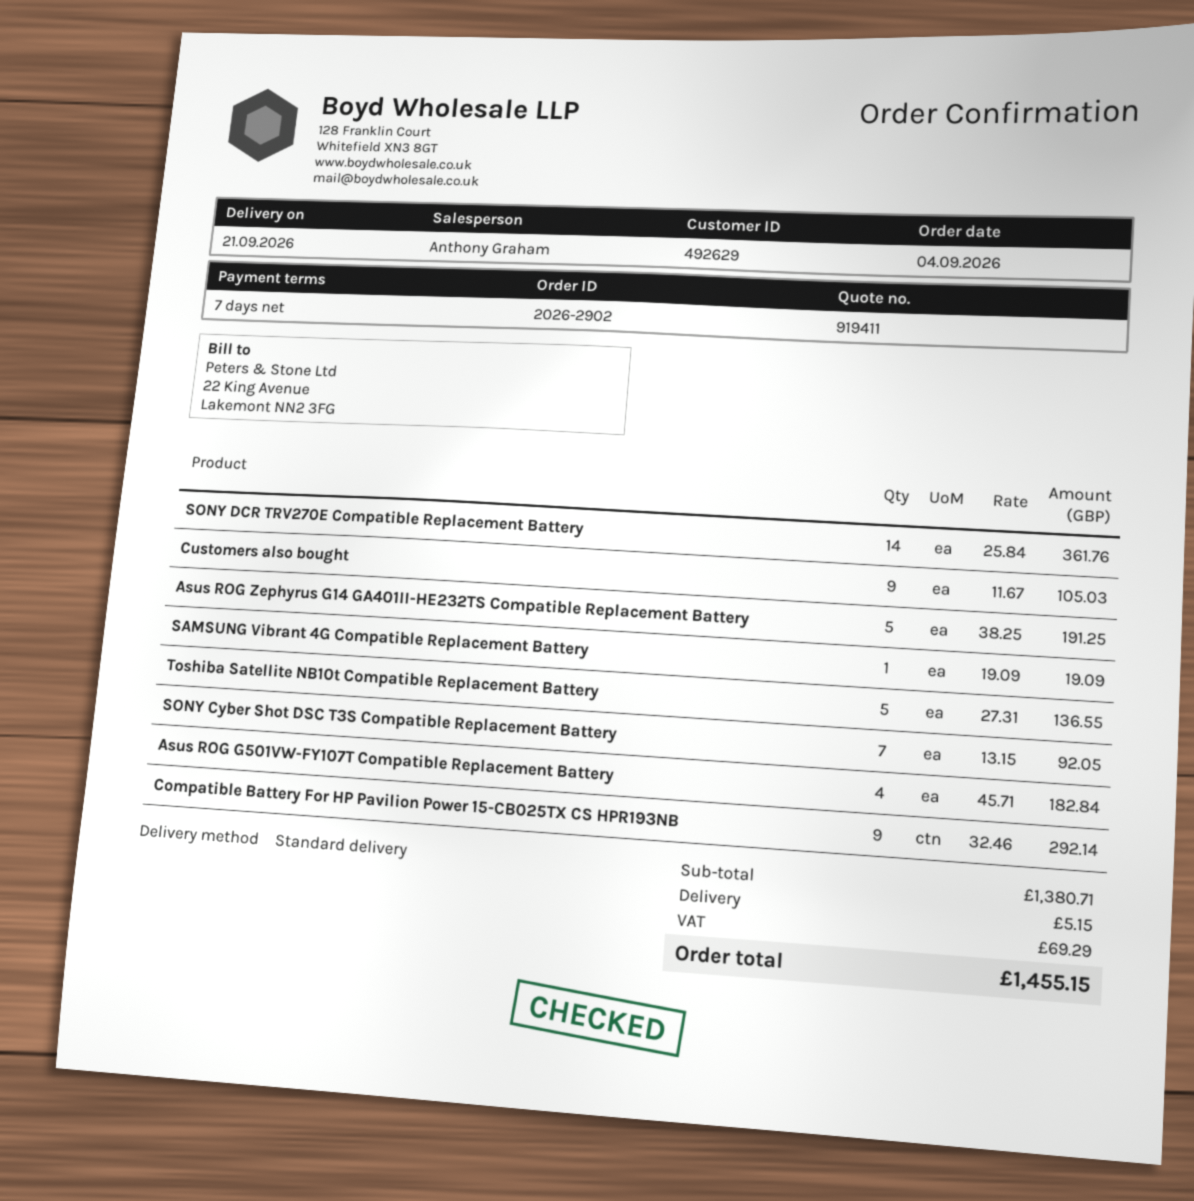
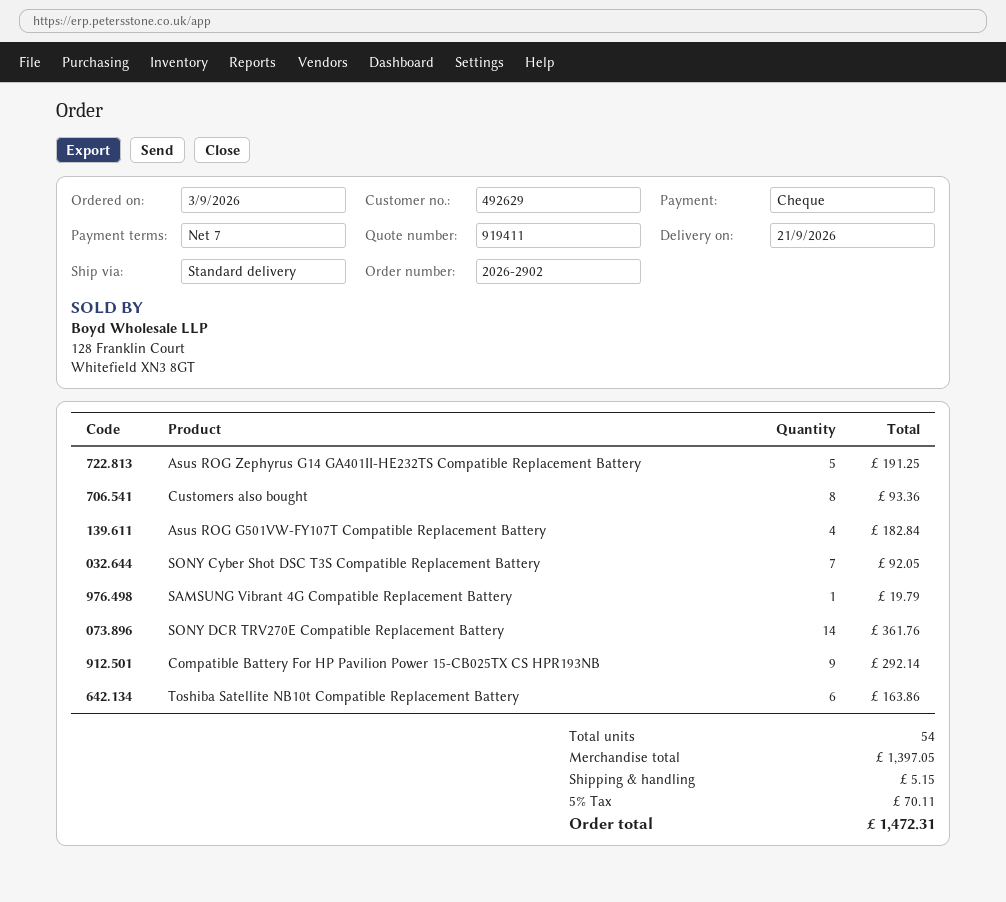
order date: 2026-09-04 -> 2026-09-03
Customers also bought: 9 for 105.03 -> 8 for 93.36
SAMSUNG Vibrant 4G Compatible Replacement Battery: 1 for 19.09 -> 1 for 19.79
Toshiba Satellite NB10t Compatible Replacement Battery: 5 for 136.55 -> 6 for 163.86
subtotal: 1380.71 -> 1397.05
tax: 69.29 -> 70.11
total: 1455.15 -> 1472.31

